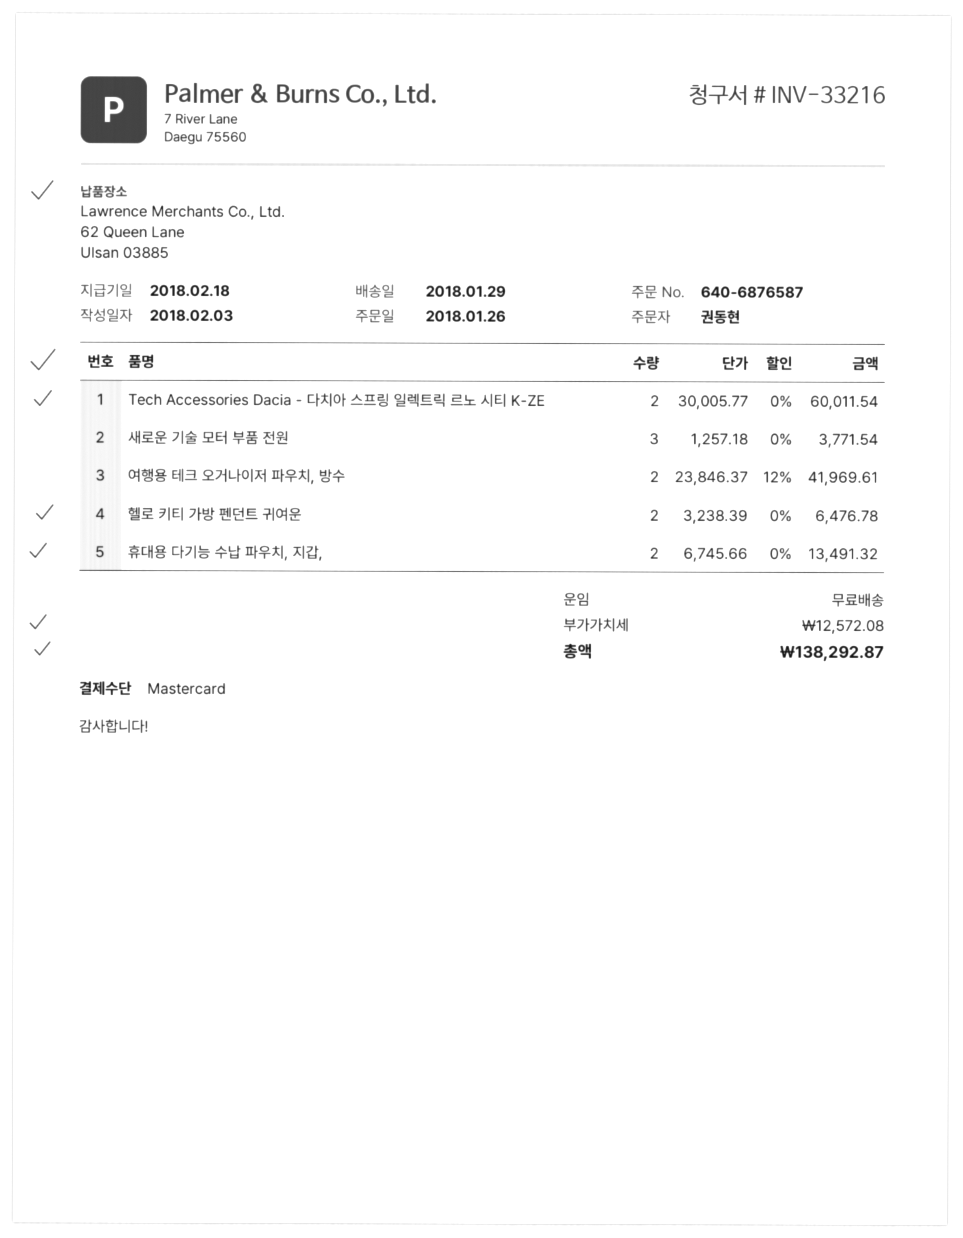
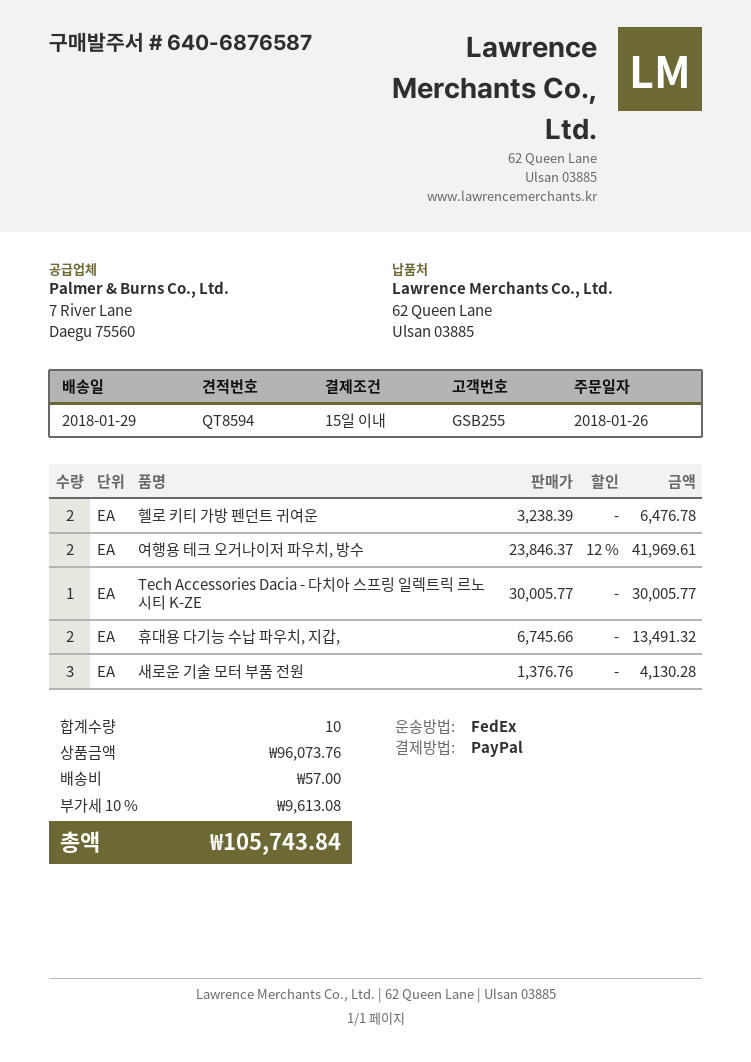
payment method: Mastercard -> PayPal
Tech Accessories Dacia - 다치아 스프링 일렉트릭 르노 시티 K-ZE: 2 x 30005.77 = 60011.54 -> 1 x 30005.77 = 30005.77
새로운 기술 모터 부품 전원: 3 x 1257.18 = 3771.54 -> 3 x 1376.76 = 4130.28
shipping: 0.00 -> 57.00
tax: 12572.08 -> 9613.08
total: 138292.87 -> 105743.84

